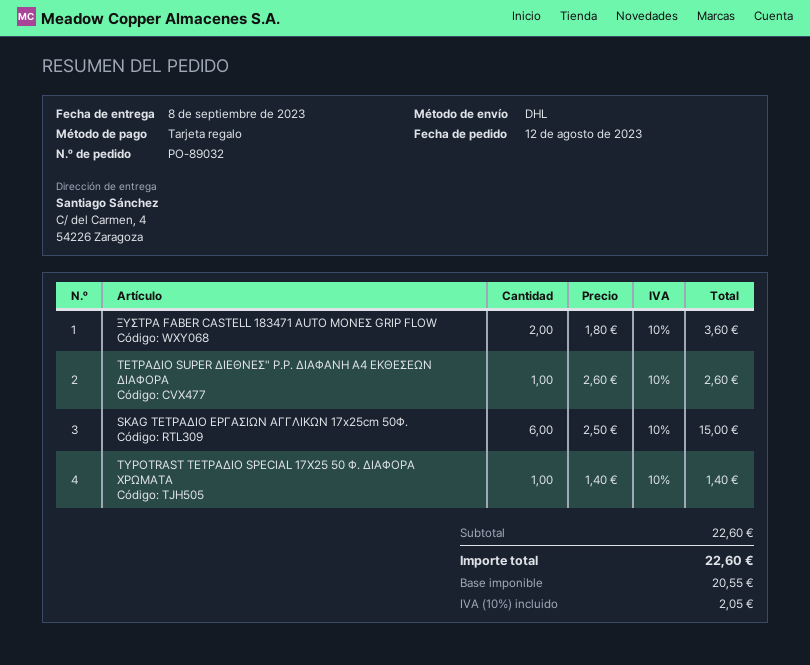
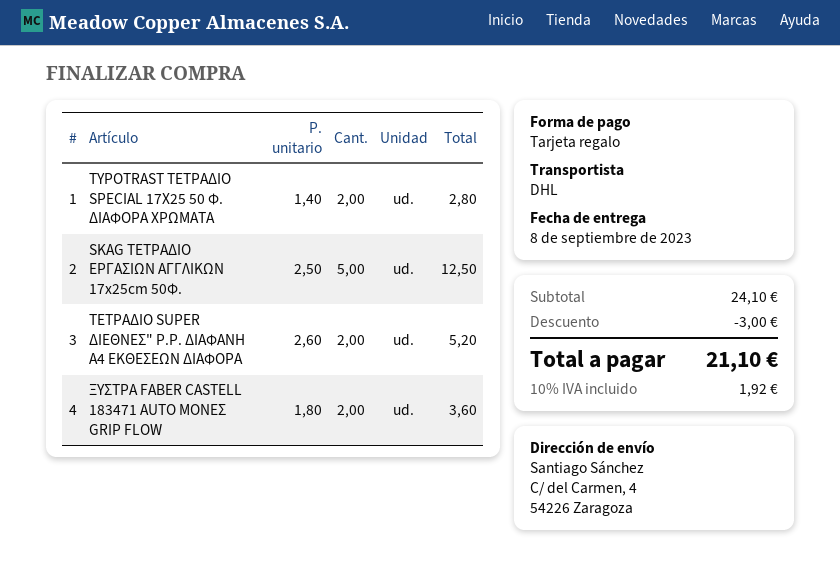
ΤΕΤΡΑΔΙΟ SUPER ΔΙΕΘΝΕΣ" P.P. ΔΙΑΦΑΝΗ Α4 ΕΚΘΕΣΕΩΝ ΔΙΑΦΟΡΑ: 1 x 2.60 = 2.60 -> 2 x 2.60 = 5.20
SKAG ΤΕΤΡΑΔΙΟ ΕΡΓΑΣΙΩΝ ΑΓΓΛΙΚΩΝ 17x25cm 50Φ.: 6 x 2.50 = 15.00 -> 5 x 2.50 = 12.50
TYPOTRAST ΤΕΤΡΑΔΙΟ SPECIAL 17X25 50 Φ. ΔΙΑΦΟΡΑ ΧΡΩΜΑΤΑ: 1 x 1.40 = 1.40 -> 2 x 1.40 = 2.80
subtotal: 22.60 -> 24.10
discount: none -> 3.00
tax: 10% = 2.05 -> 10% = 1.92
total: 22.60 -> 21.10

